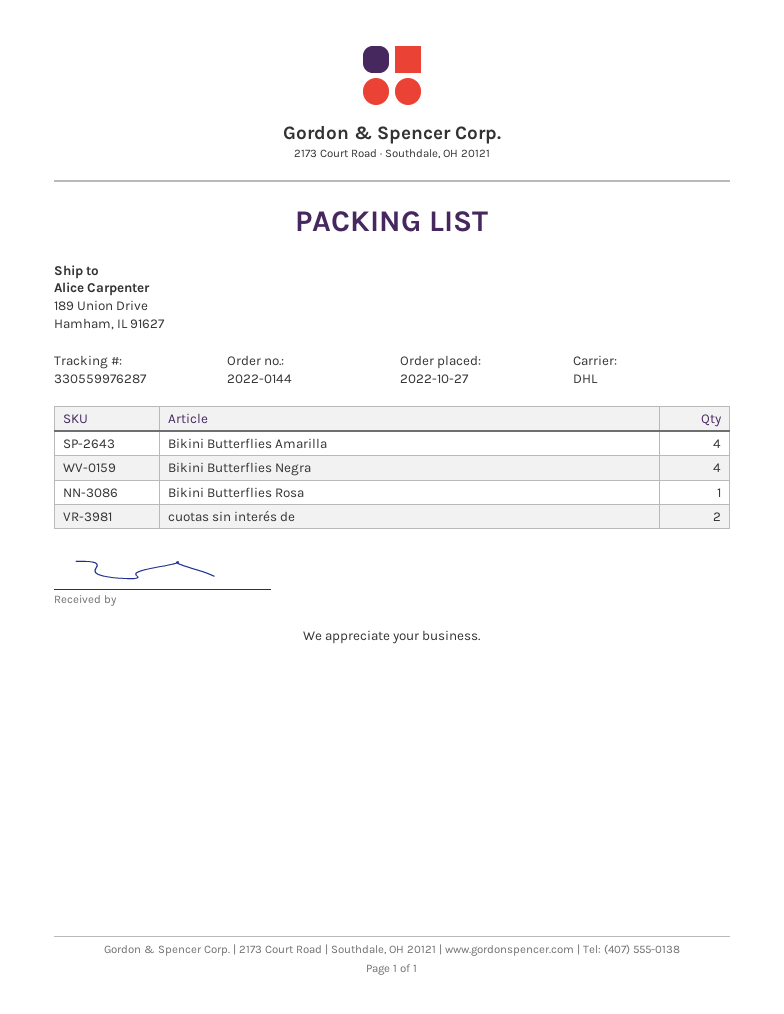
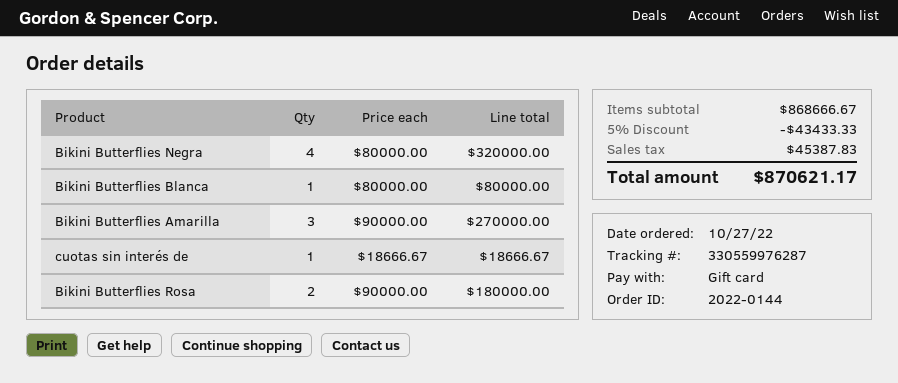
Bikini Butterflies Amarilla: 4 -> 3
Bikini Butterflies Rosa: 1 -> 2
cuotas sin interés de: 2 -> 1
Bikini Butterflies Blanca: none -> 1

